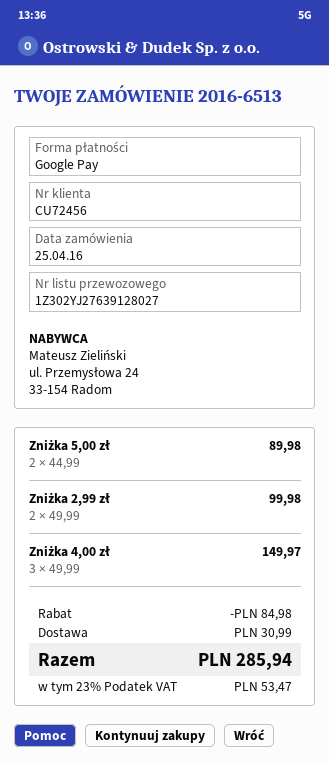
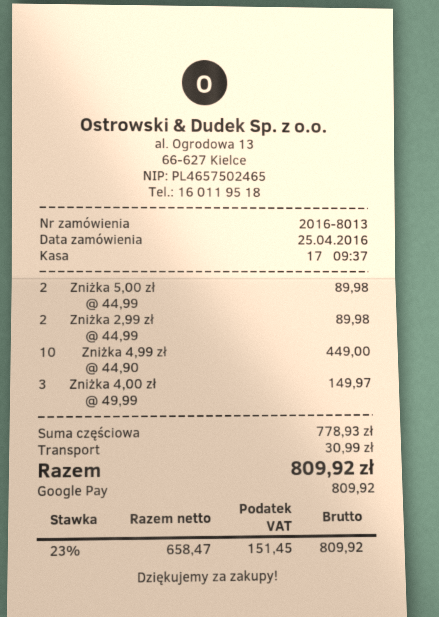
order number: 2016-6513 -> 2016-8013
Zniżka 2,99 zł: 2 x 49.99 = 99.98 -> 2 x 44.99 = 89.98
Zniżka 4,99 zł: none -> 10 x 44.90 = 449.00
discount: 84.98 -> none
tax: 23% = 53.47 -> 23% = 151.45
total: 285.94 -> 809.92

